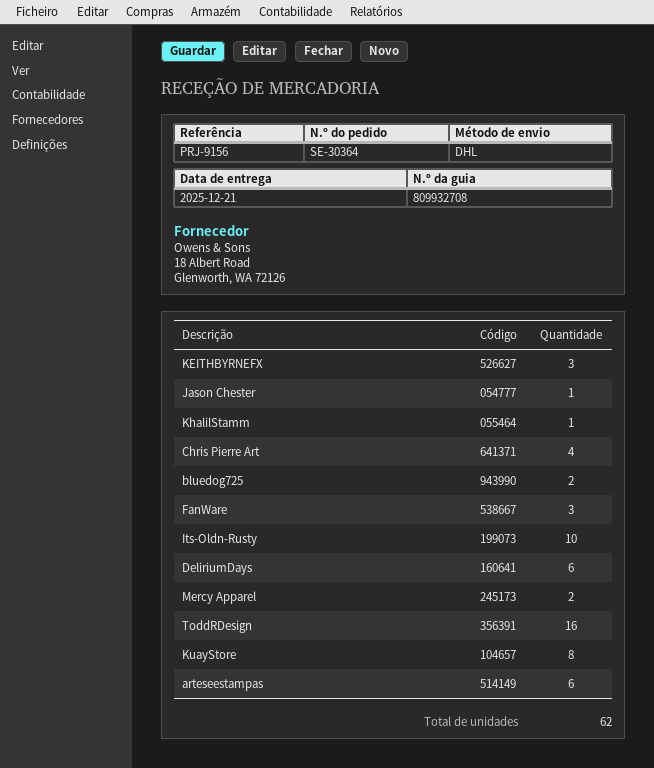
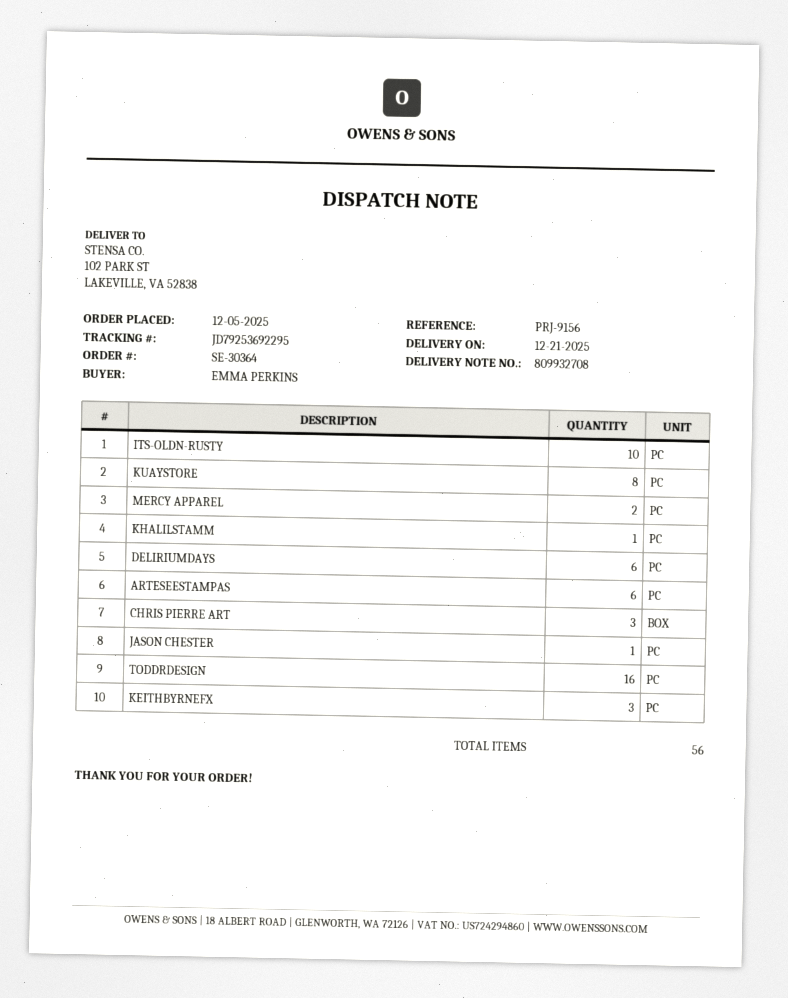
Chris Pierre Art: 4 -> 3
bluedog725: 2 -> none
FanWare: 3 -> none
total quantity: 62 -> 56

